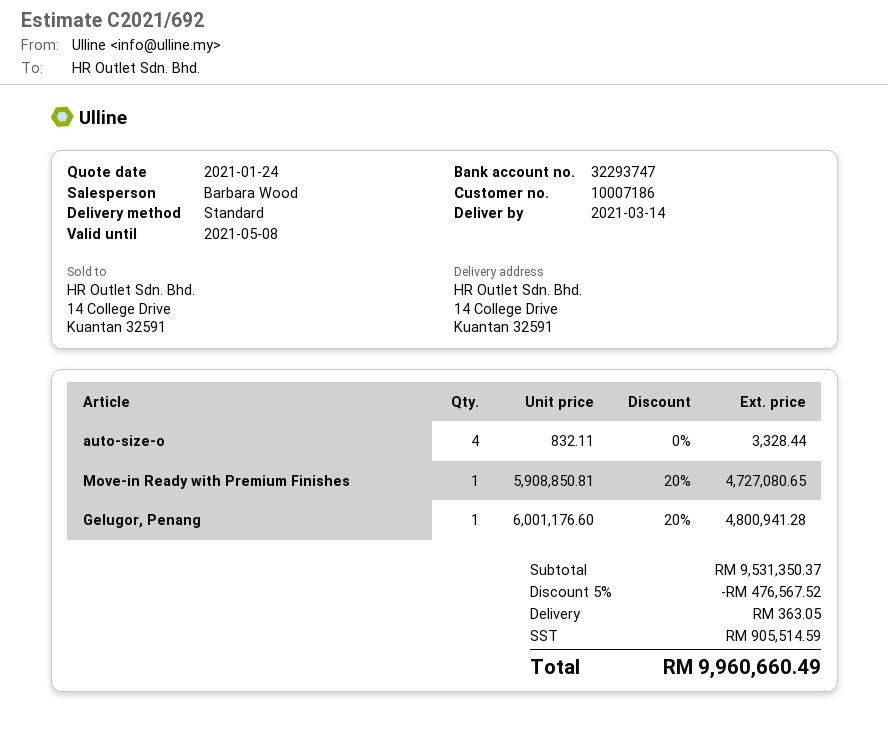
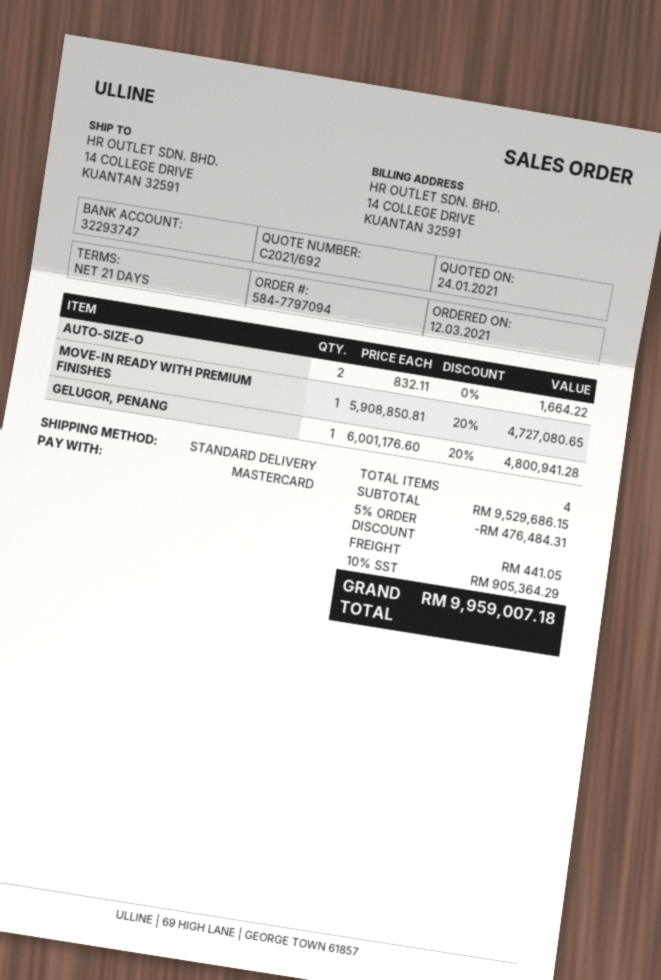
auto-size-o: 4 x 832.11 = 3328.44 -> 2 x 832.11 = 1664.22
subtotal: 9531350.37 -> 9529686.15
discount: 5% = 476567.52 -> 5% = 476484.31
shipping: 363.05 -> 441.05
tax: 905514.59 -> 905364.29
total: 9960660.49 -> 9959007.18

